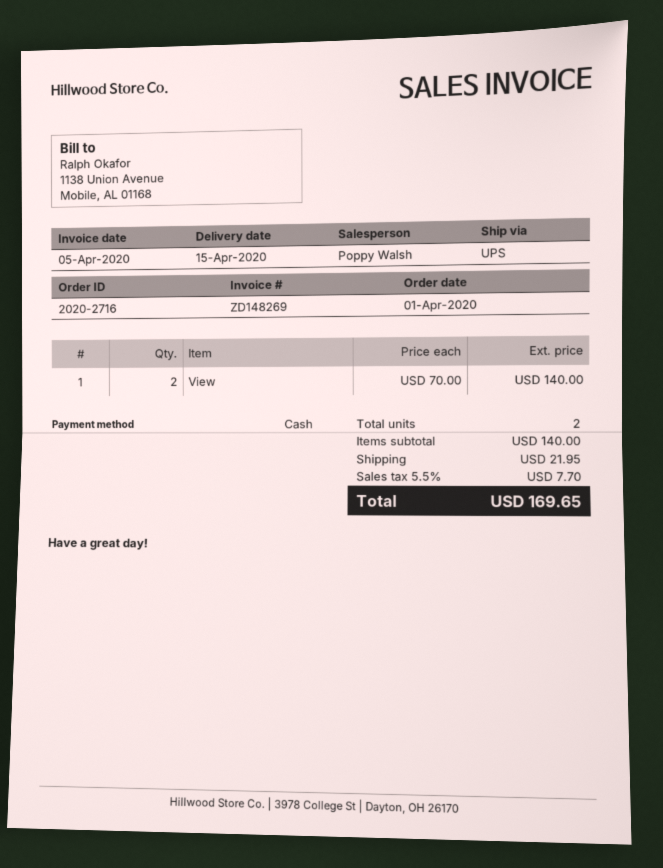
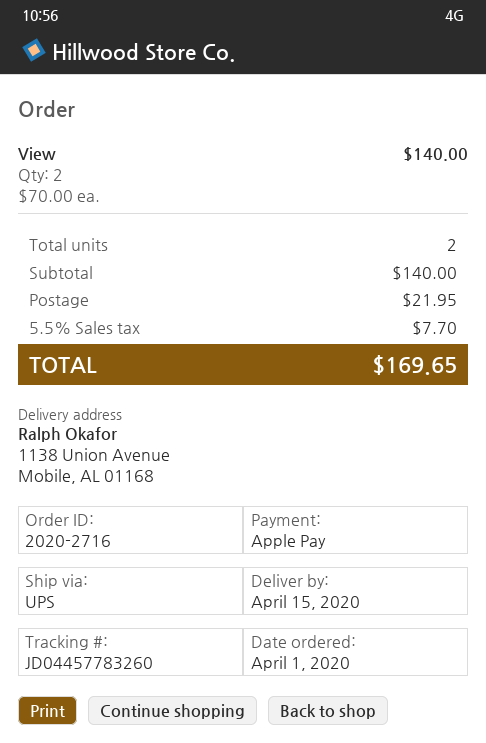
payment method: cash -> Apple Pay

